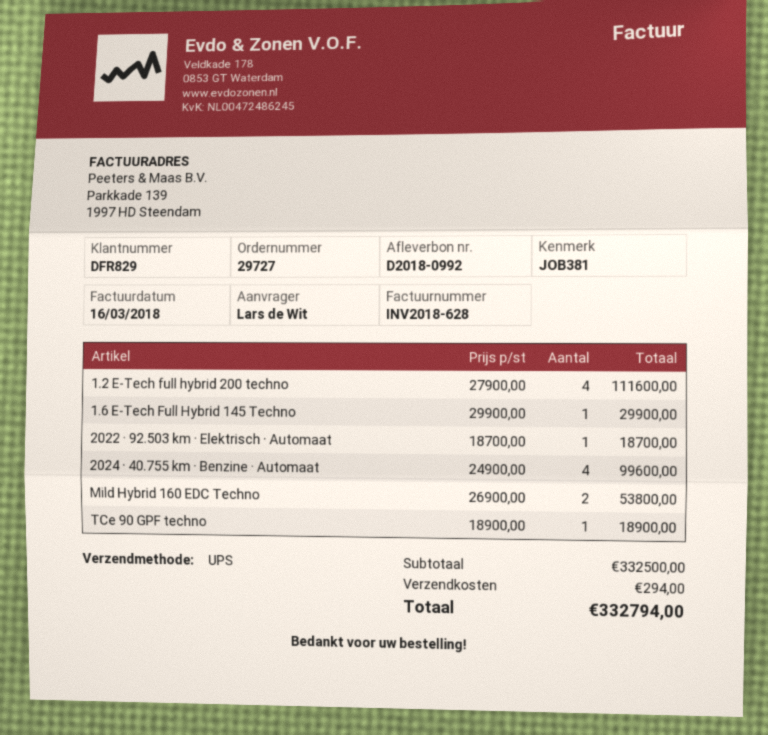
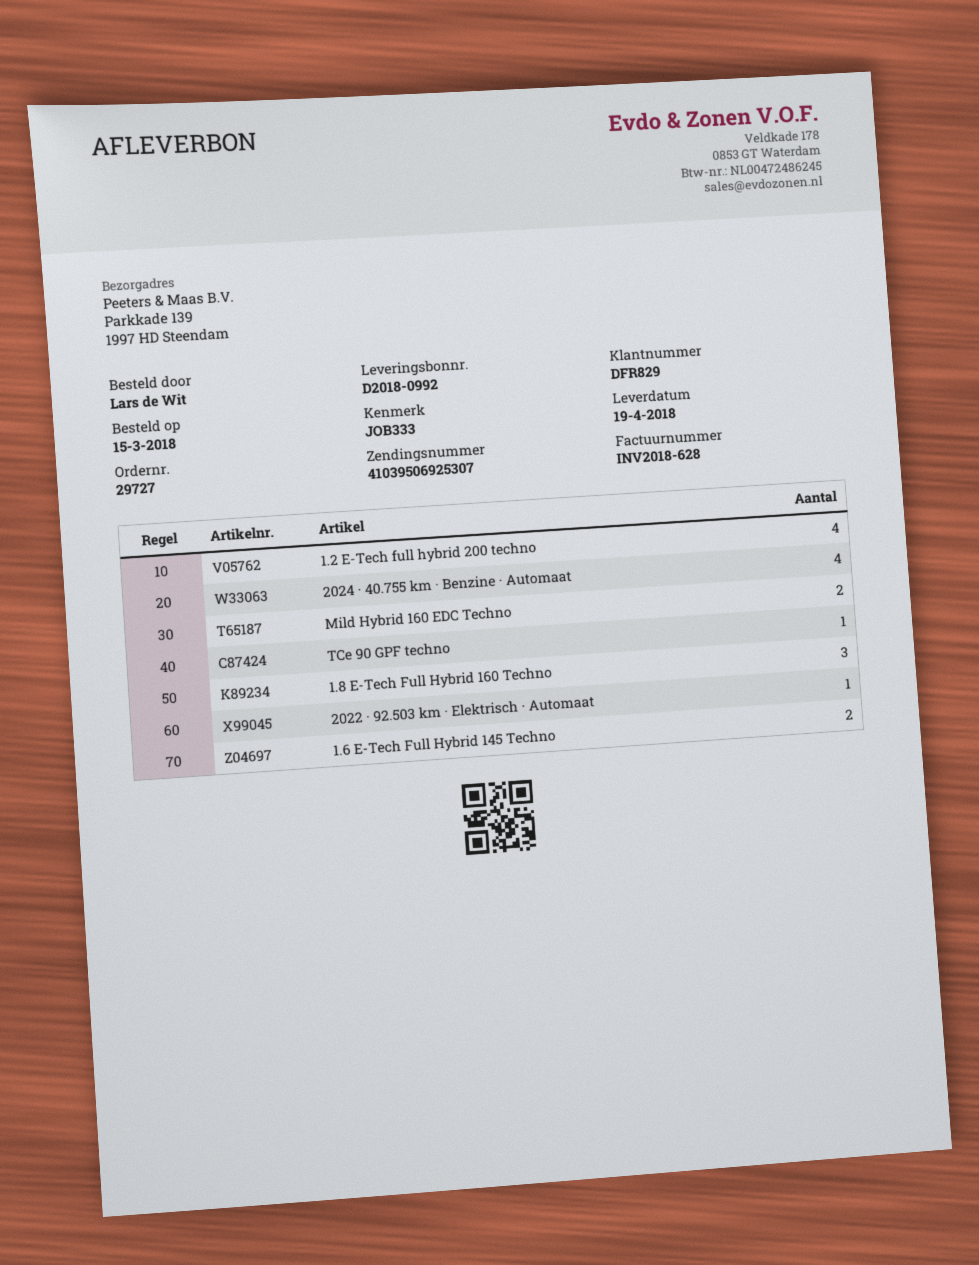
reference: JOB381 -> JOB333
1.6 E-Tech Full Hybrid 145 Techno: 1 -> 2
1.8 E-Tech Full Hybrid 160 Techno: none -> 3

